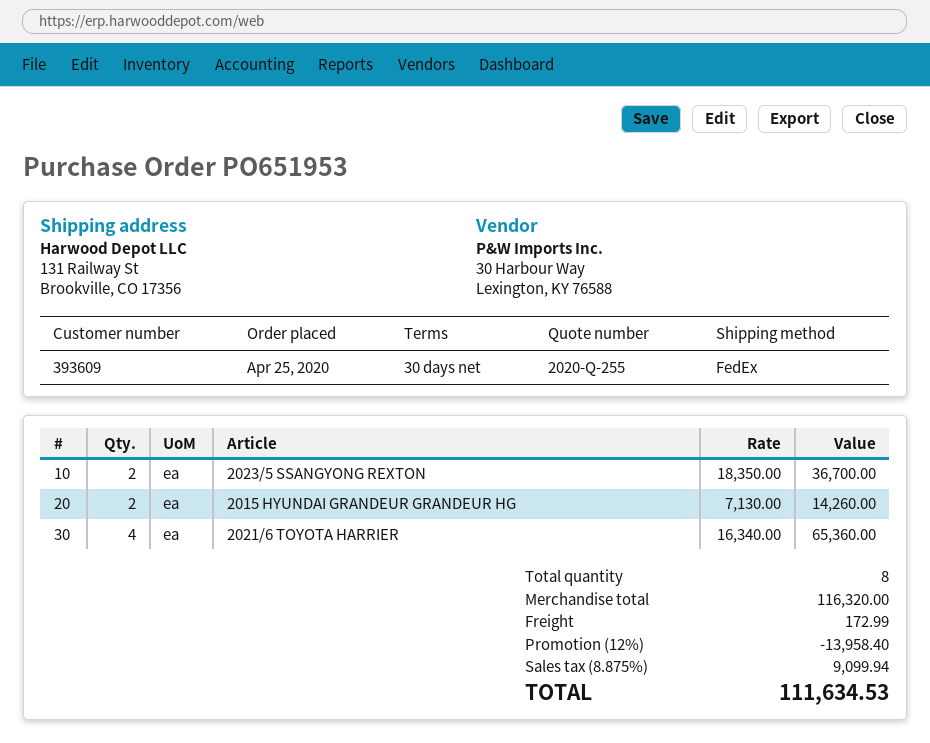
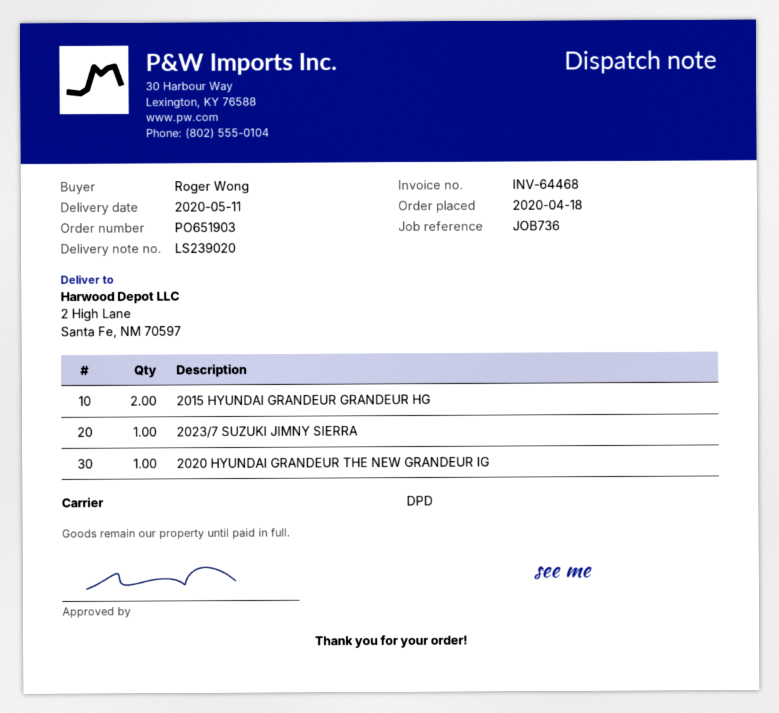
order number: PO651953 -> PO651903
order date: 2020-04-25 -> 2020-04-18
shipping method: FedEx -> DPD
ship to: 131 Railway St, Brookville, CO 17356 -> 2 High Lane, Santa Fe, NM 70597
2023/5 SSANGYONG REXTON: 2 -> none
2021/6 TOYOTA HARRIER: 4 -> none
2023/7 SUZUKI JIMNY SIERRA: none -> 1
2020 HYUNDAI GRANDEUR THE NEW GRANDEUR IG: none -> 1

